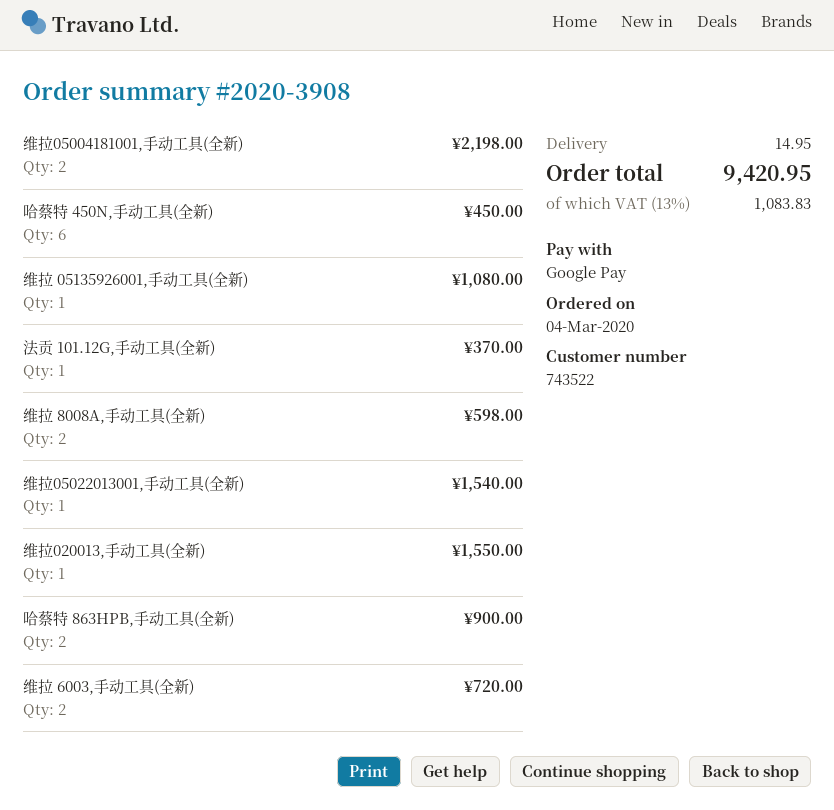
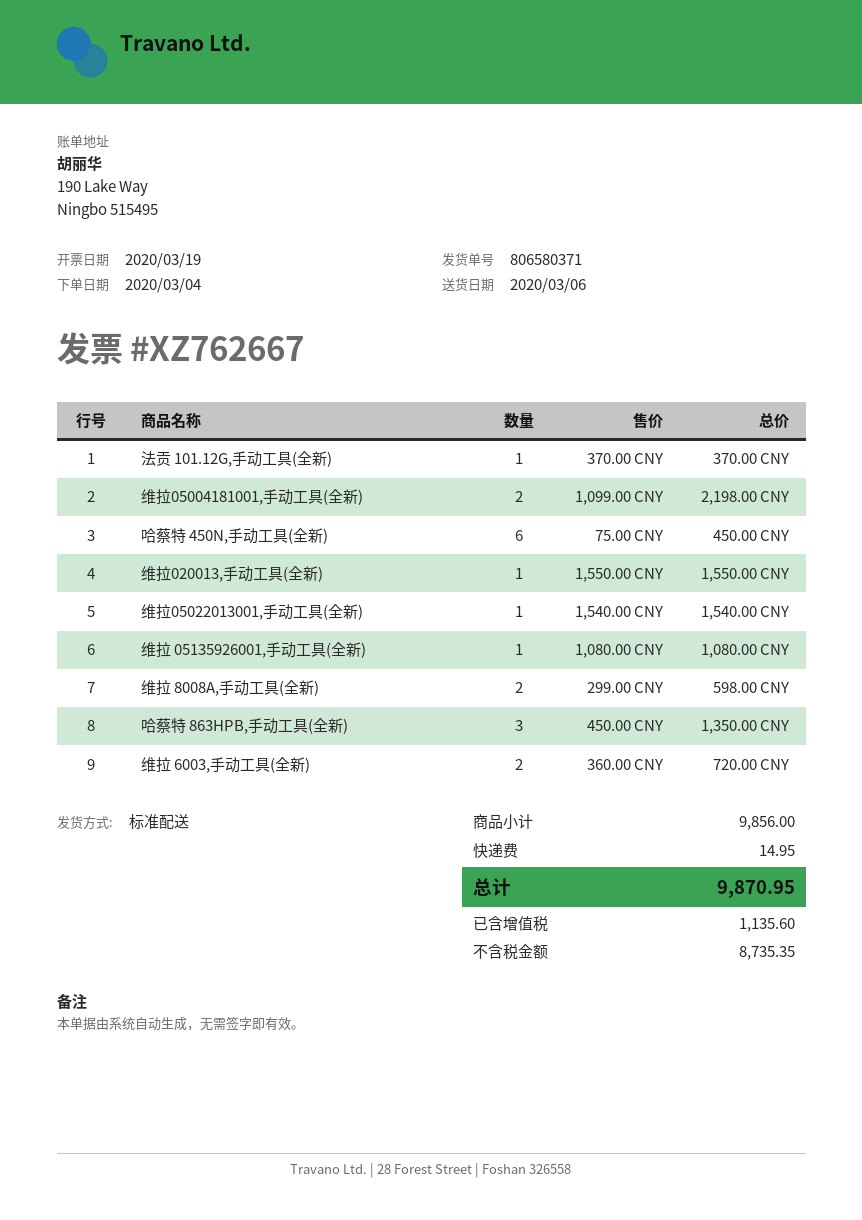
哈蔡特 863HPB,手动工具(全新): 2 for 900.00 -> 3 for 1350.00
tax: 1083.83 -> 1135.60
total: 9420.95 -> 9870.95

